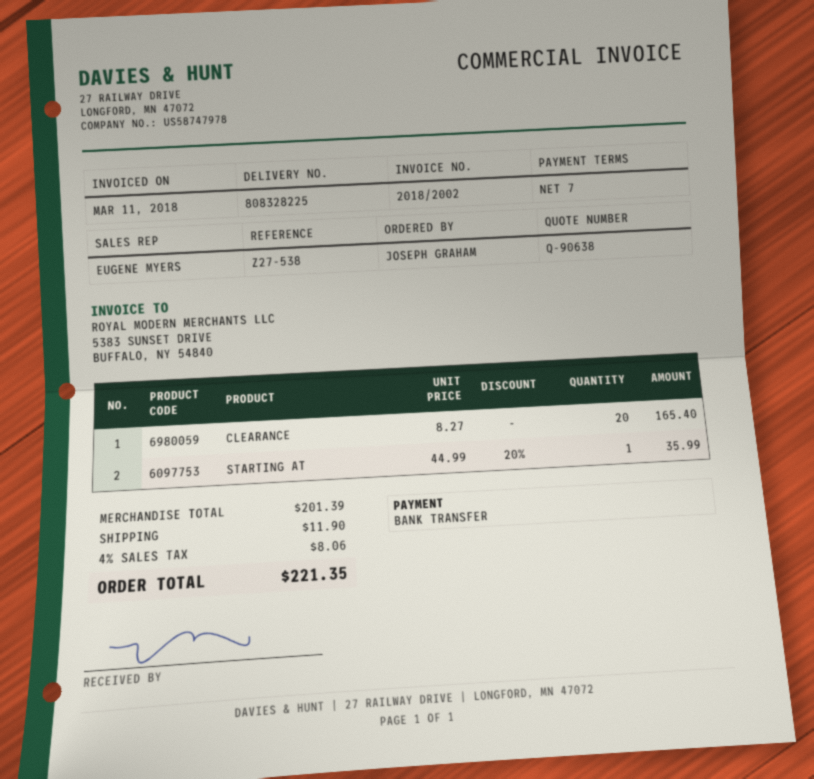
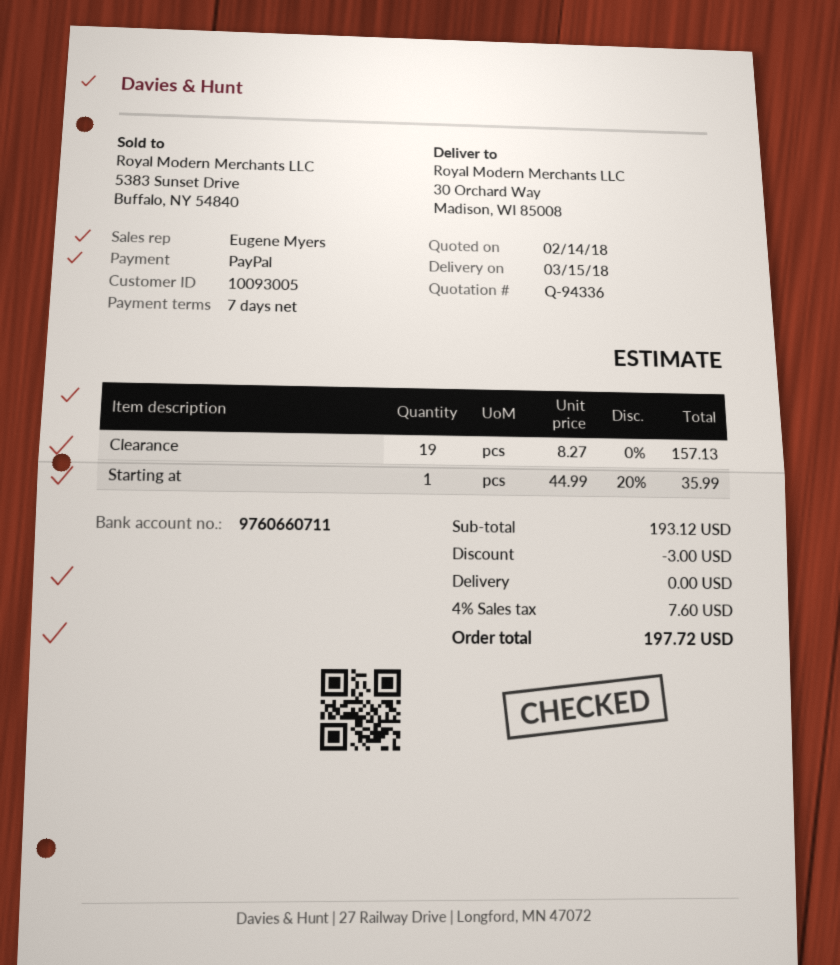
quote number: Q-90638 -> Q-94336
payment method: bank transfer -> PayPal
CLEARANCE: 20 x 8.27 = 165.40 -> 19 x 8.27 = 157.13
subtotal: 201.39 -> 193.12
discount: none -> 3.00
shipping: 11.90 -> 0.00
tax: 4% = 8.06 -> 4% = 7.60
total: 221.35 -> 197.72

